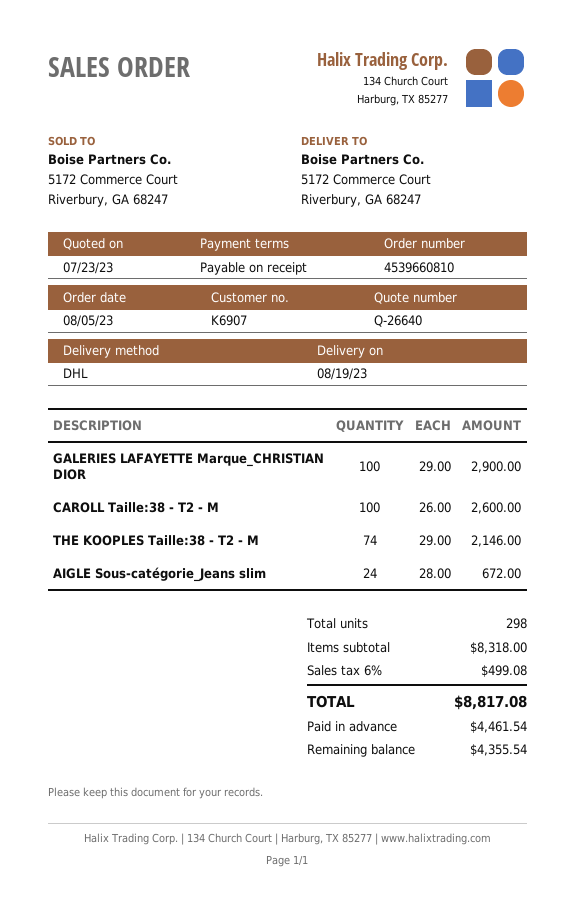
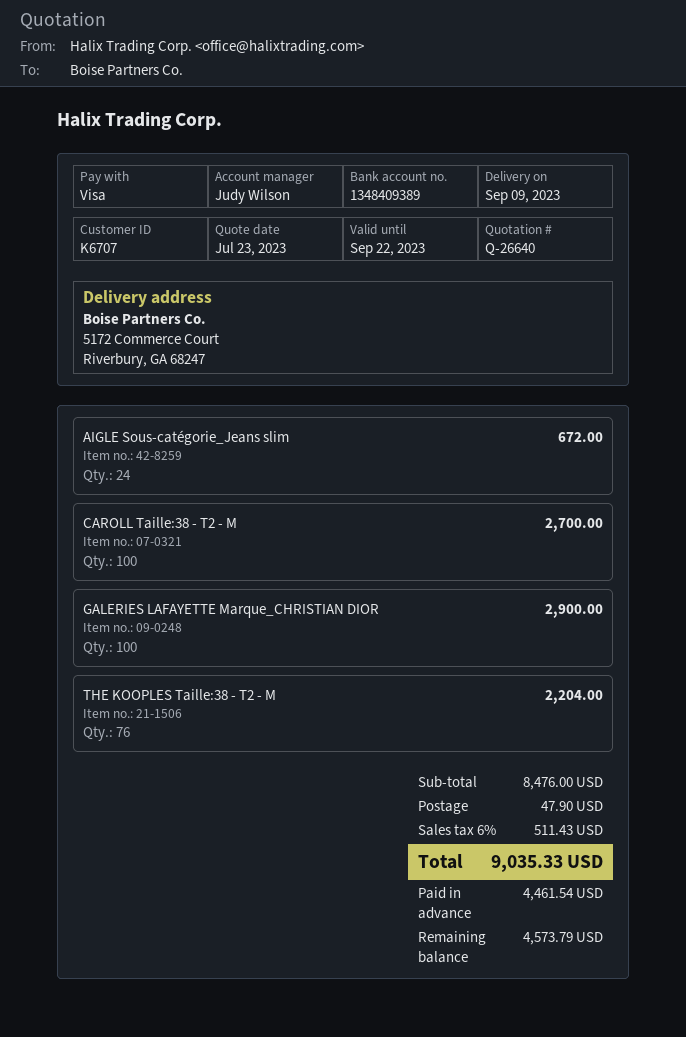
delivery date: 2023-08-19 -> 2023-09-09
customer number: K6907 -> K6707
CAROLL Taille:38 - T2 - M: 100 for 2600.00 -> 100 for 2700.00
THE KOOPLES Taille:38 - T2 - M: 74 for 2146.00 -> 76 for 2204.00
subtotal: 8318.00 -> 8476.00
shipping: none -> 47.90
tax: 6% = 499.08 -> 6% = 511.43
total: 8817.08 -> 9035.33
balance: 4355.54 -> 4573.79

